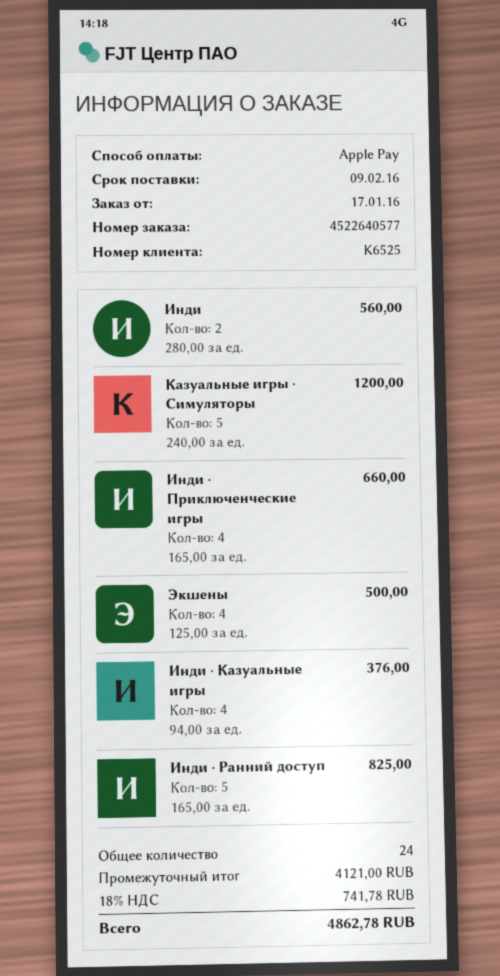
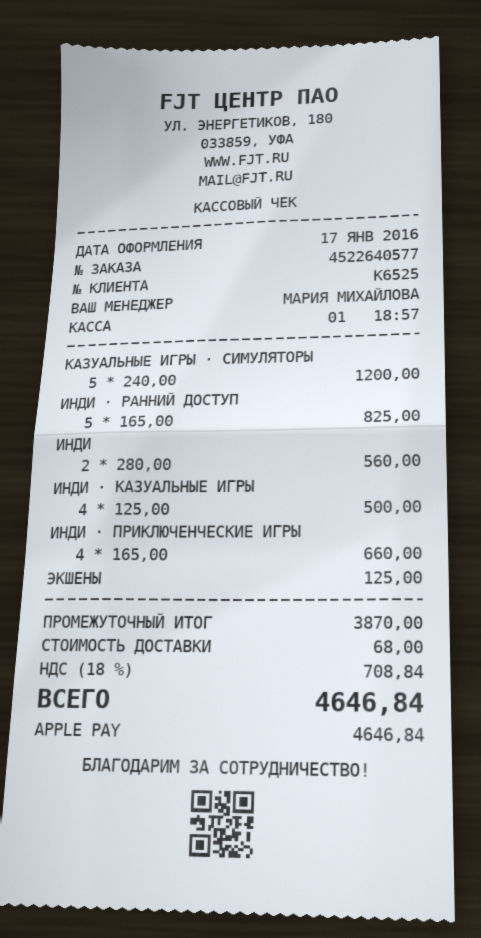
Экшены: 4 x 125.00 = 500.00 -> 1 x 125.00 = 125.00
Инди · Казуальные игры: 4 x 94.00 = 376.00 -> 4 x 125.00 = 500.00
subtotal: 4121.00 -> 3870.00
shipping: none -> 68.00
tax: 18% = 741.78 -> 18% = 708.84
total: 4862.78 -> 4646.84

